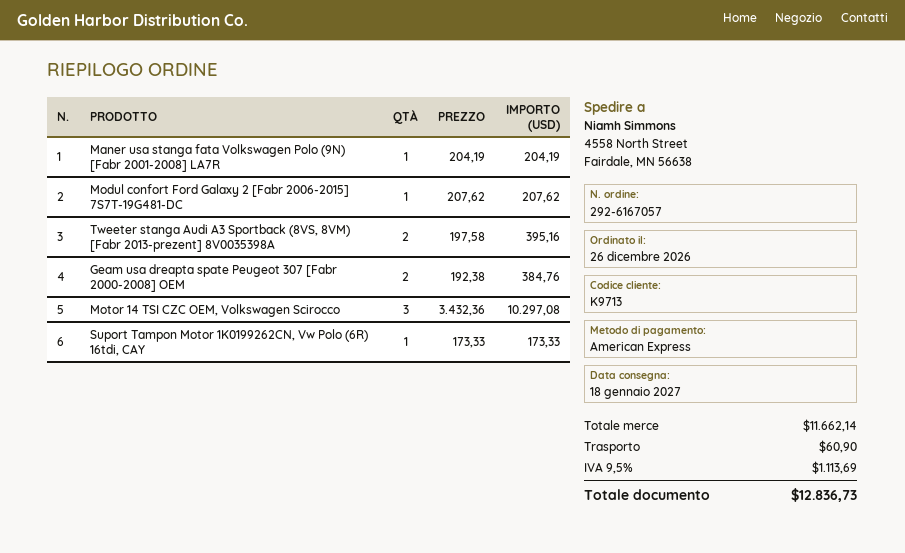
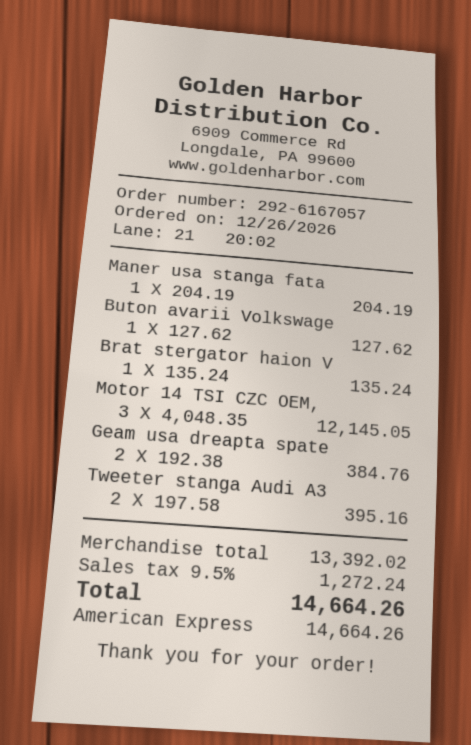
Modul confort Ford Galaxy 2 [Fabr 2006-2015] 7S7T-19G481-DC: 1 x 207.62 = 207.62 -> none
Motor 14 TSI CZC OEM, Volkswagen Scirocco: 3 x 3432.36 = 10297.08 -> 3 x 4048.35 = 12145.05
Suport Tampon Motor 1K0199262CN, Vw Polo (6R) 16tdi, CAY: 1 x 173.33 = 173.33 -> none
Buton avarii Volkswage: none -> 1 x 127.62 = 127.62
Brat stergator haion V: none -> 1 x 135.24 = 135.24
subtotal: 11662.14 -> 13392.02
shipping: 60.90 -> none
tax: 9.5% = 1113.69 -> 9.5% = 1272.24
total: 12836.73 -> 14664.26

